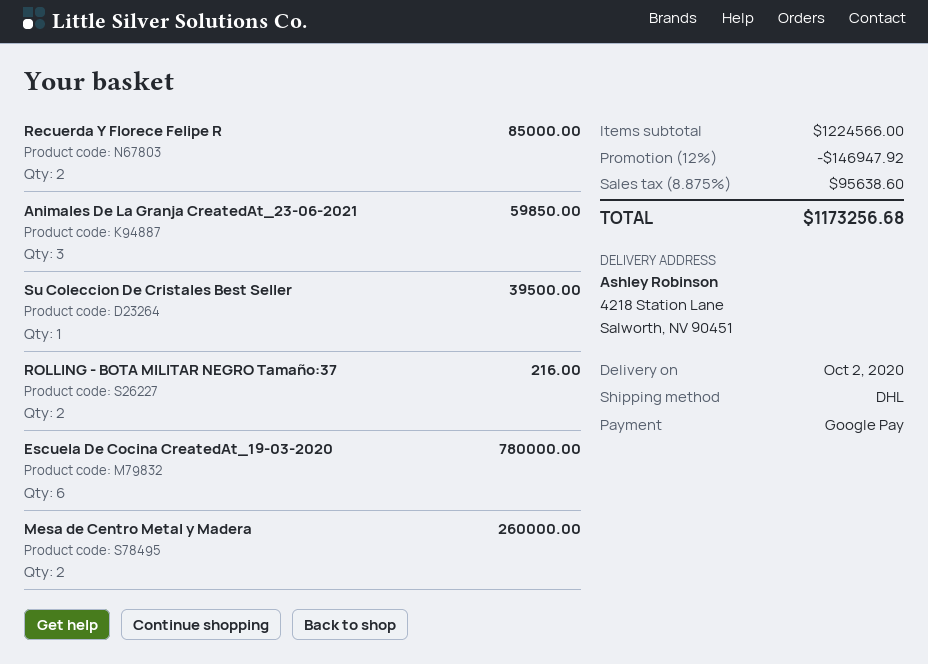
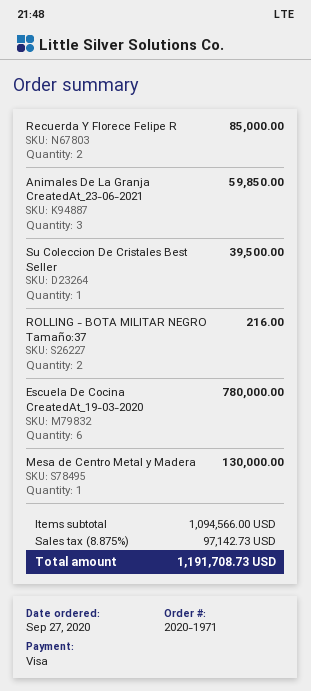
payment method: Google Pay -> Visa
Mesa de Centro Metal y Madera: 2 for 260000.00 -> 1 for 130000.00
subtotal: 1224566.00 -> 1094566.00
discount: 12% = 146947.92 -> none
tax: 8.875% = 95638.60 -> 8.875% = 97142.73
total: 1173256.68 -> 1191708.73

